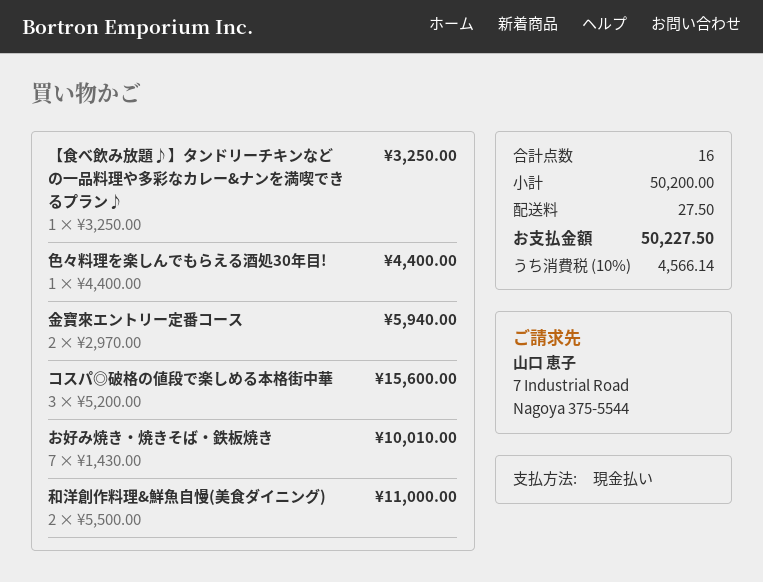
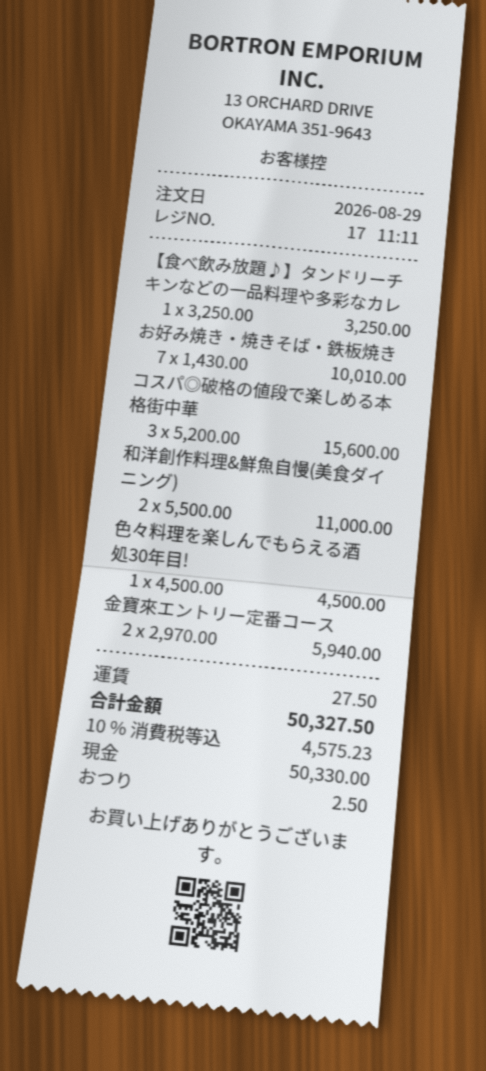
色々料理を楽しんでもらえる酒処30年目!: 1 x 4400.00 = 4400.00 -> 1 x 4500.00 = 4500.00
tax: 10% = 4566.14 -> 10% = 4575.23
total: 50227.50 -> 50327.50

